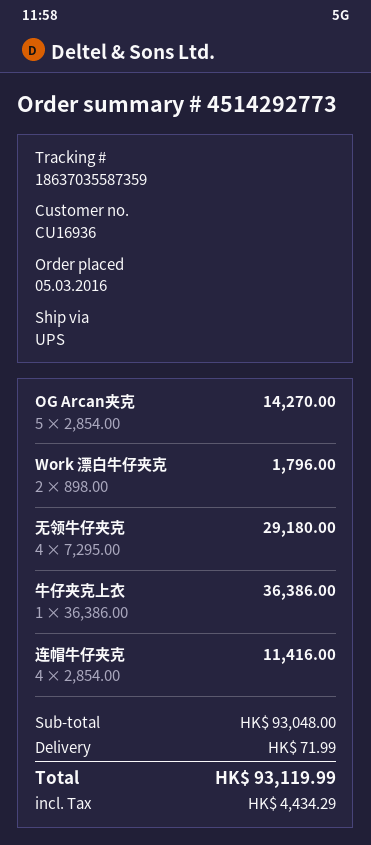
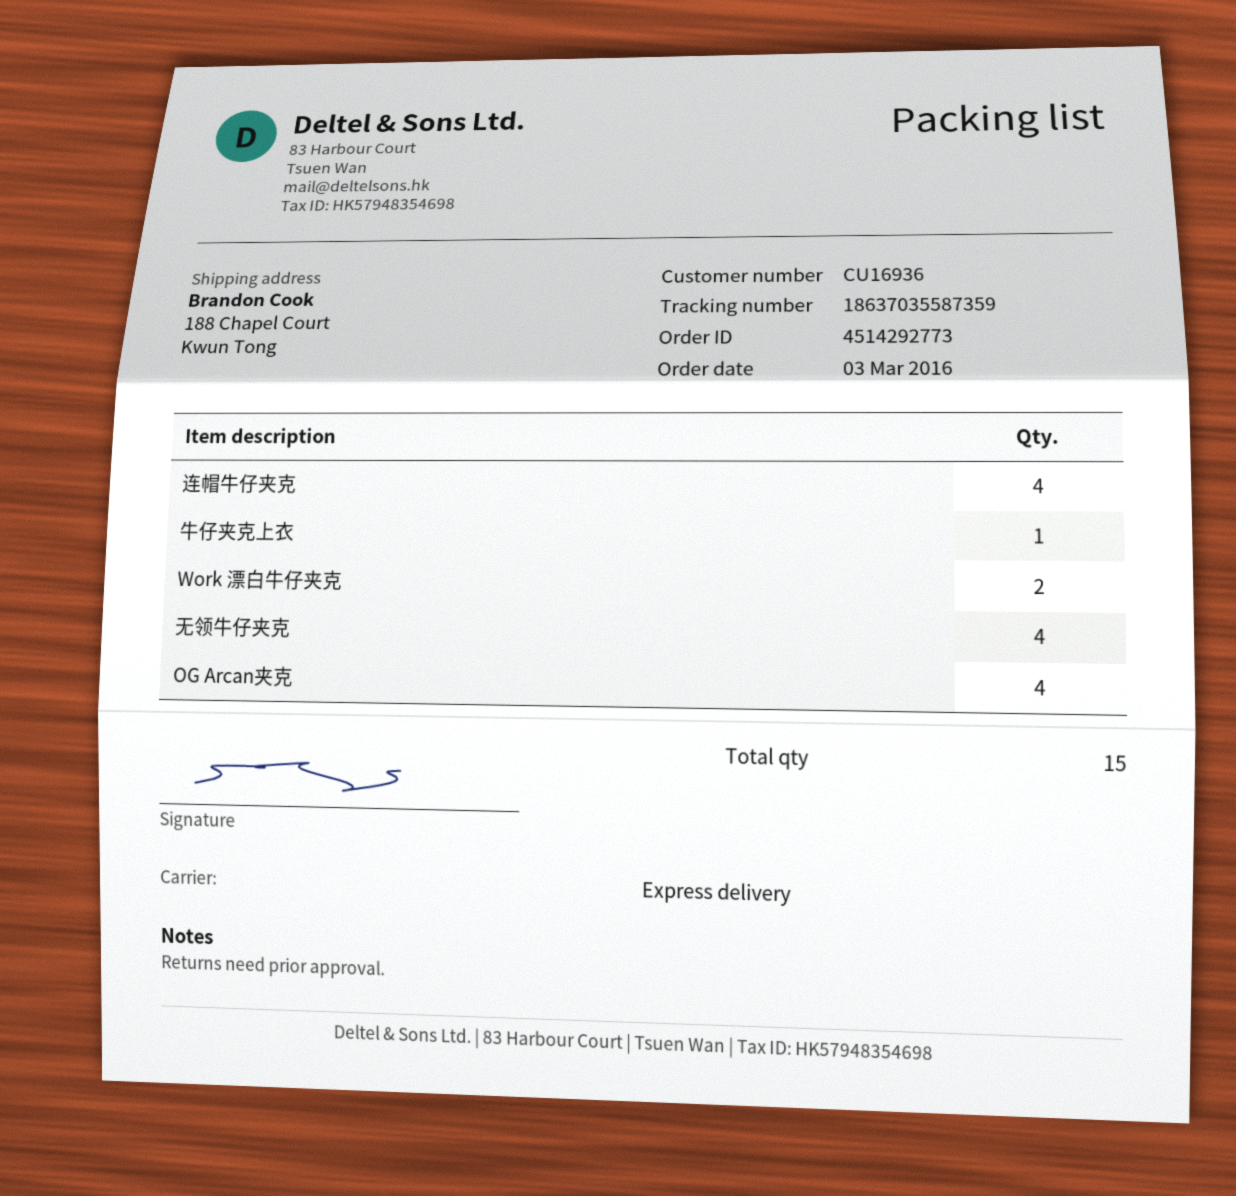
order date: 2016-03-05 -> 2016-03-03
shipping method: UPS -> express
OG Arcan夹克: 5 -> 4

